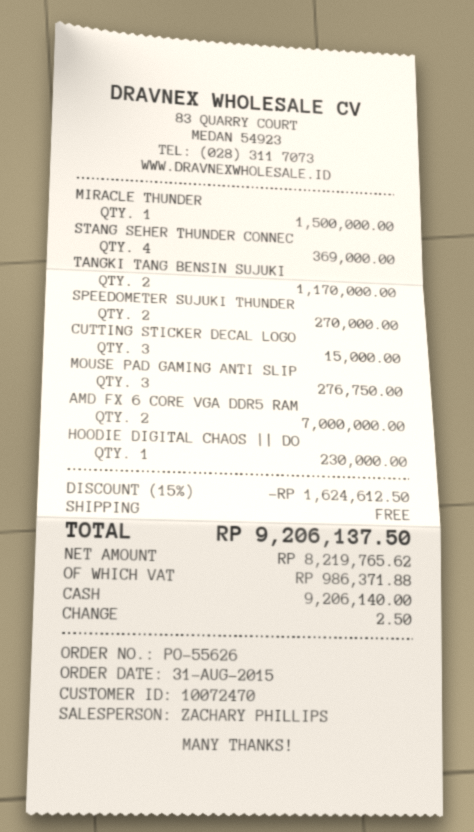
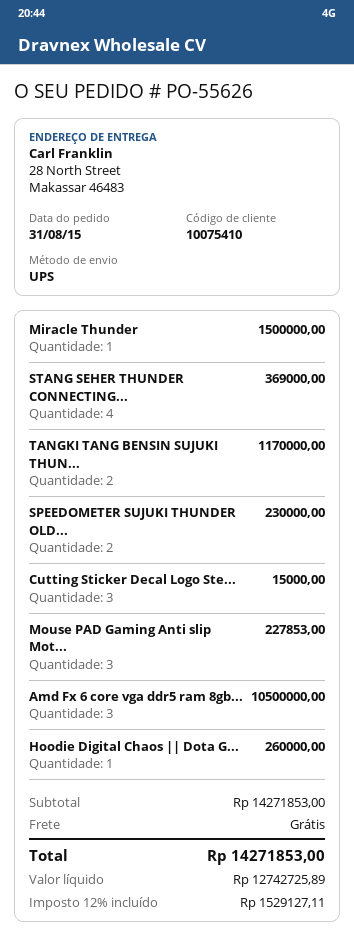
customer number: 10072470 -> 10075410
SPEEDOMETER SUJUKI THUNDER: 2 for 270000.00 -> 2 for 230000.00
MOUSE PAD GAMING ANTI SLIP: 3 for 276750.00 -> 3 for 227853.00
AMD FX 6 CORE VGA DDR5 RAM: 2 for 7000000.00 -> 3 for 10500000.00
HOODIE DIGITAL CHAOS || DO: 1 for 230000.00 -> 1 for 260000.00
discount: 15% = 1624612.50 -> none
net: 8219765.62 -> 12742725.89
tax: 986371.88 -> 1529127.11
total: 9206137.50 -> 14271853.00

